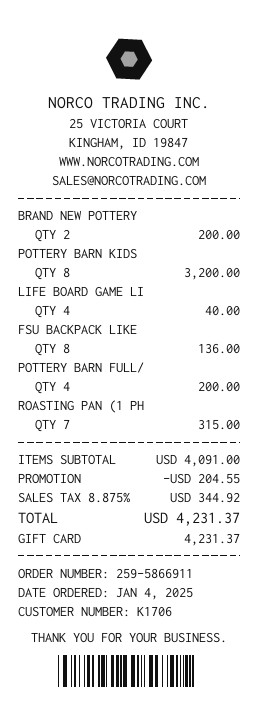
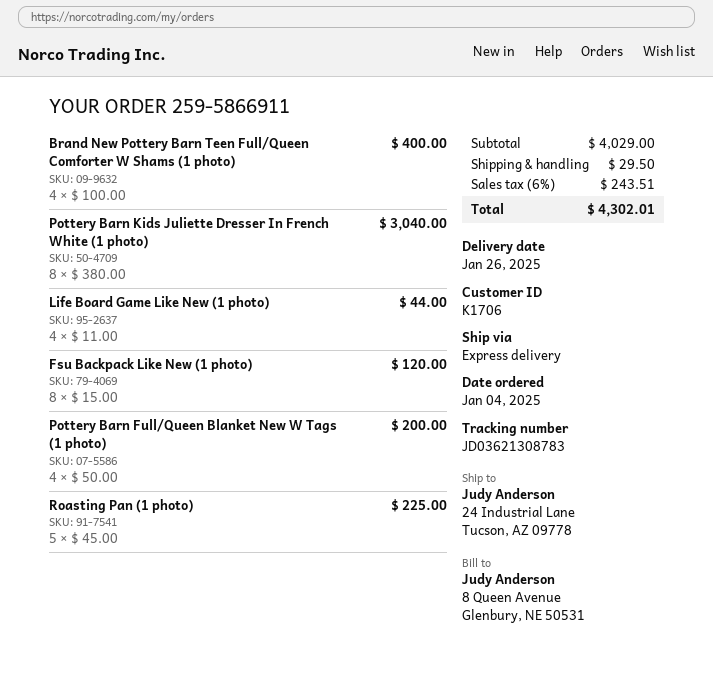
BRAND NEW POTTERY: 2 for 200.00 -> 4 for 400.00
POTTERY BARN KIDS: 8 for 3200.00 -> 8 for 3040.00
LIFE BOARD GAME LI: 4 for 40.00 -> 4 for 44.00
FSU BACKPACK LIKE: 8 for 136.00 -> 8 for 120.00
ROASTING PAN (1 PH: 7 for 315.00 -> 5 for 225.00
subtotal: 4091.00 -> 4029.00
discount: 204.55 -> none
shipping: none -> 29.50
tax: 8.875% = 344.92 -> 6% = 243.51
total: 4231.37 -> 4302.01

